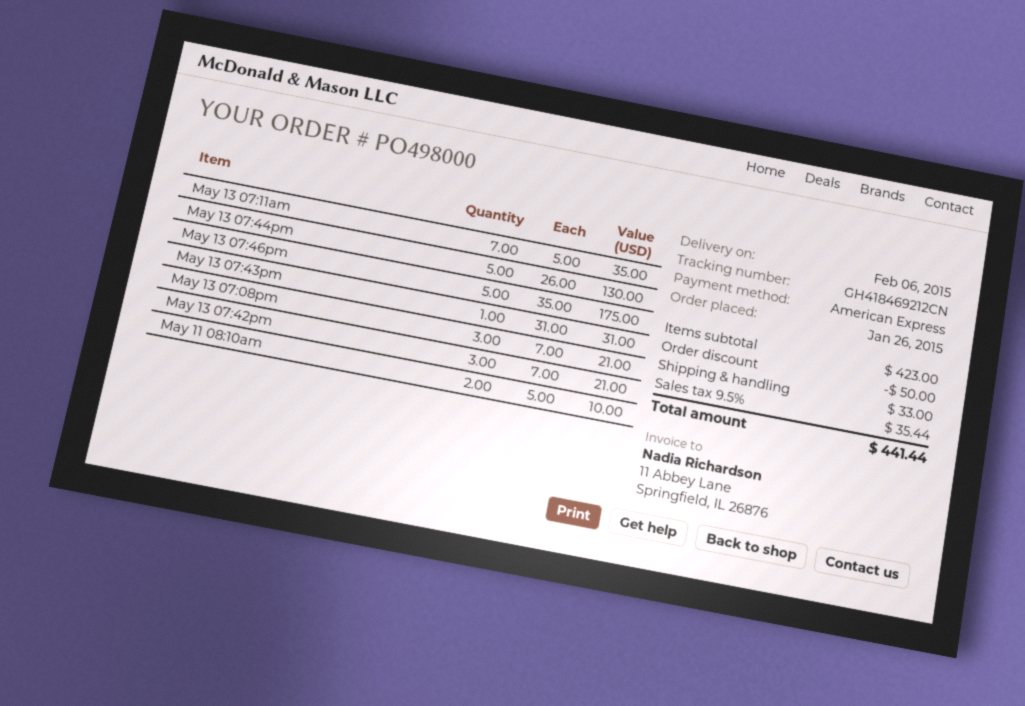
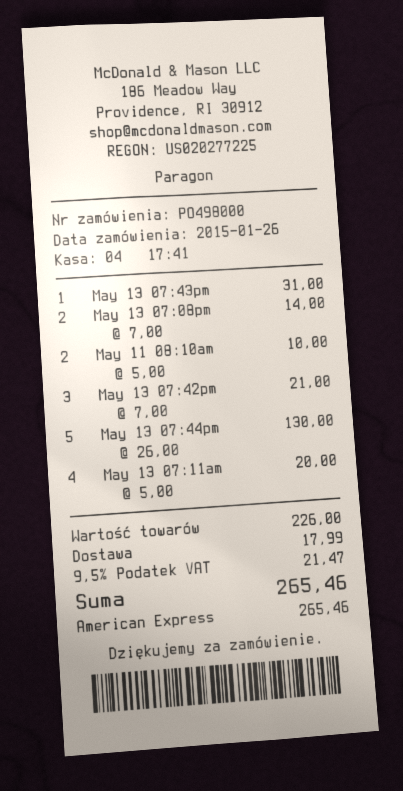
May 13 07:11am: 7 x 5.00 = 35.00 -> 4 x 5.00 = 20.00
May 13 07:46pm: 5 x 35.00 = 175.00 -> none
May 13 07:08pm: 3 x 7.00 = 21.00 -> 2 x 7.00 = 14.00
subtotal: 423.00 -> 226.00
discount: 50.00 -> none
shipping: 33.00 -> 17.99
tax: 9.5% = 35.44 -> 9.5% = 21.47
total: 441.44 -> 265.46

